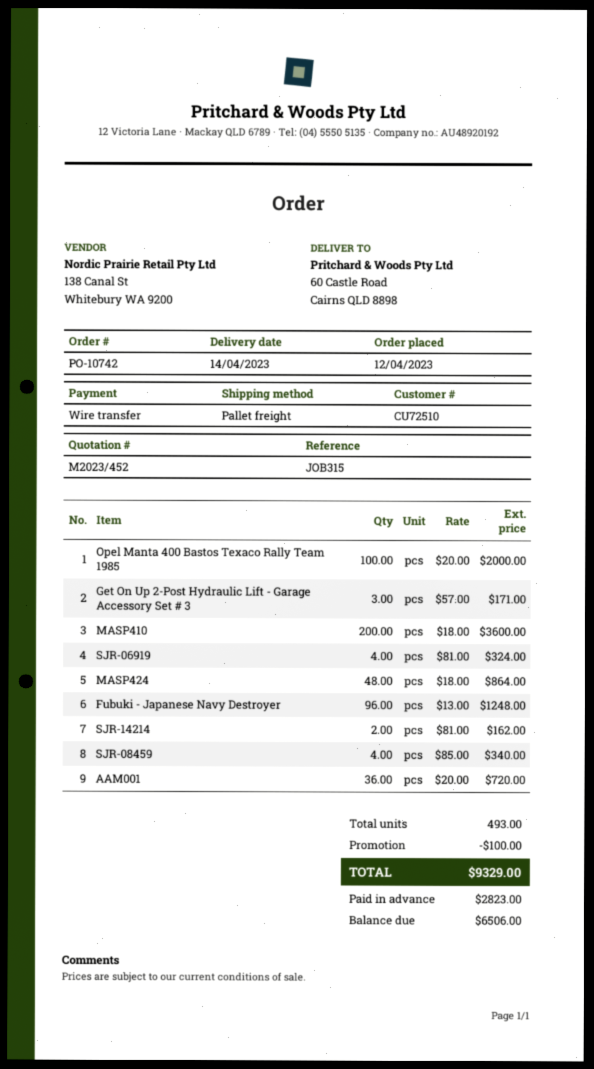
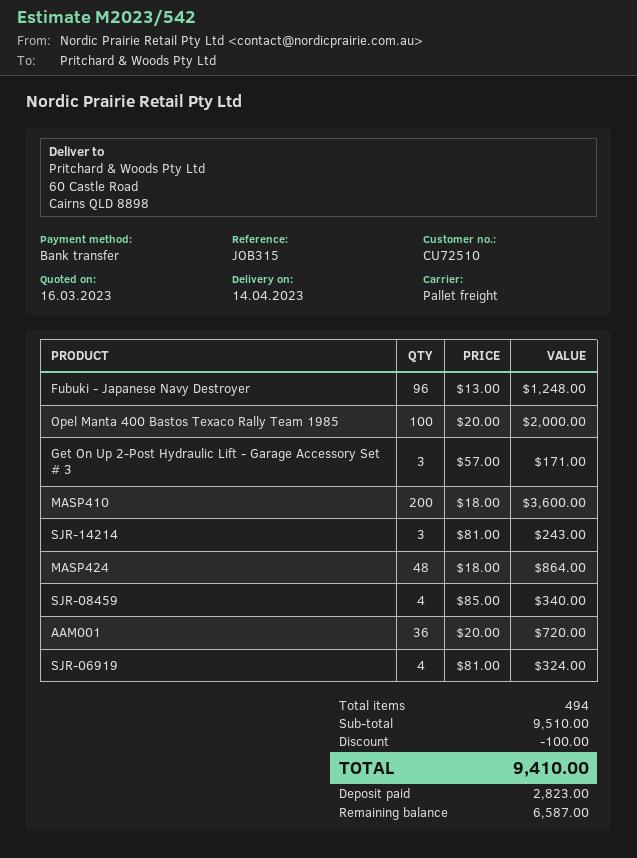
quote number: M2023/452 -> M2023/542
SJR-14214: 2 x 81.00 = 162.00 -> 3 x 81.00 = 243.00
total quantity: 493 -> 494
total: 9329.00 -> 9410.00
balance: 6506.00 -> 6587.00

